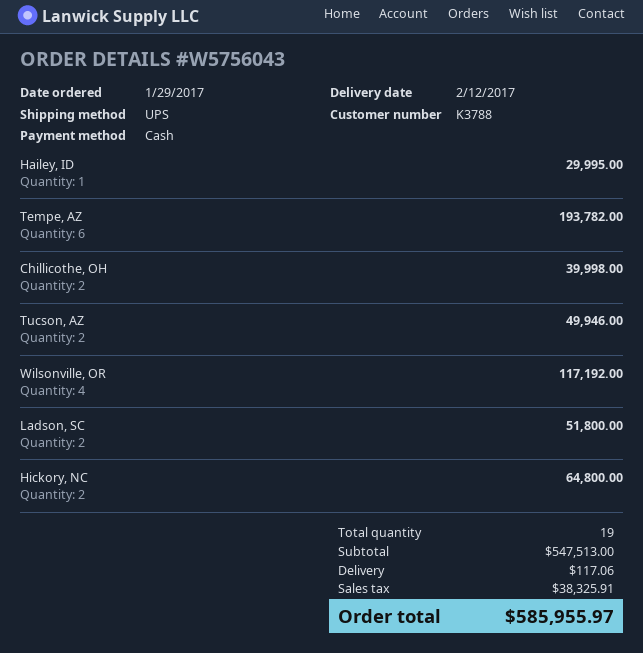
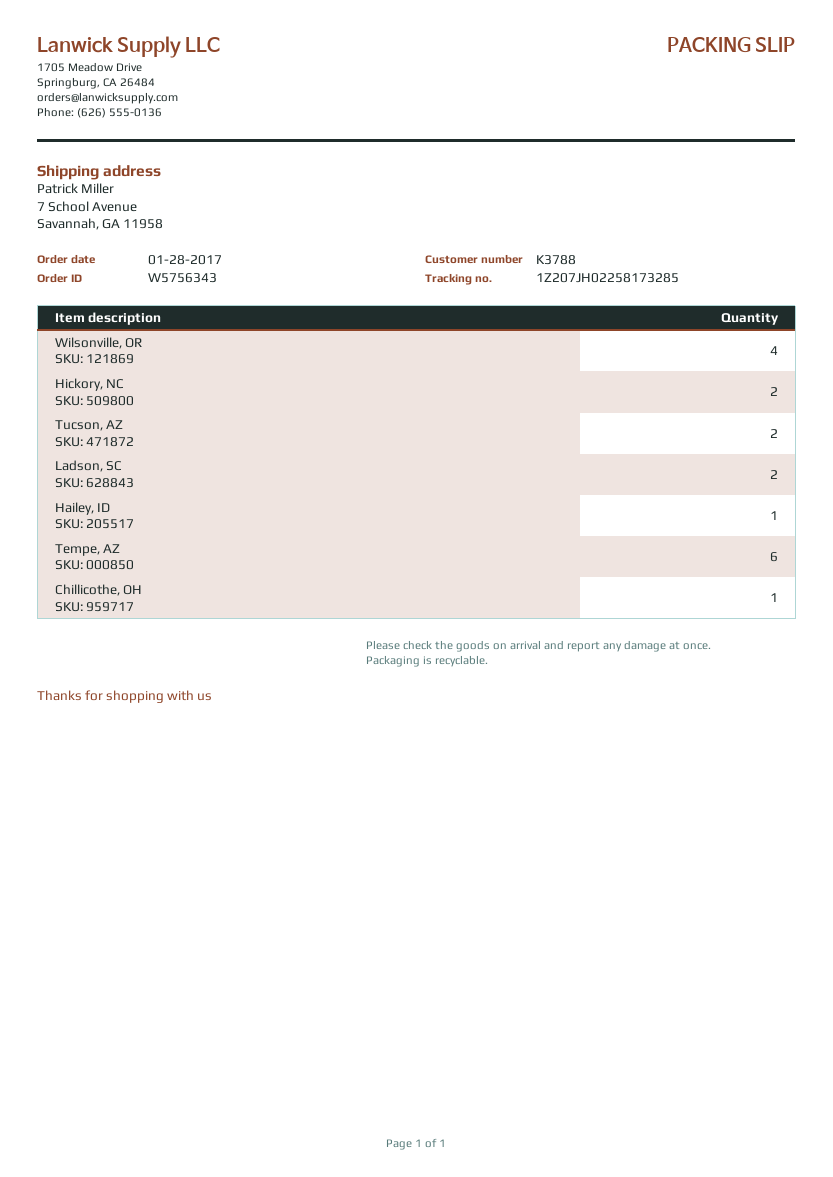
order number: W5756043 -> W5756343
order date: 2017-01-29 -> 2017-01-28
Chillicothe, OH: 2 -> 1

